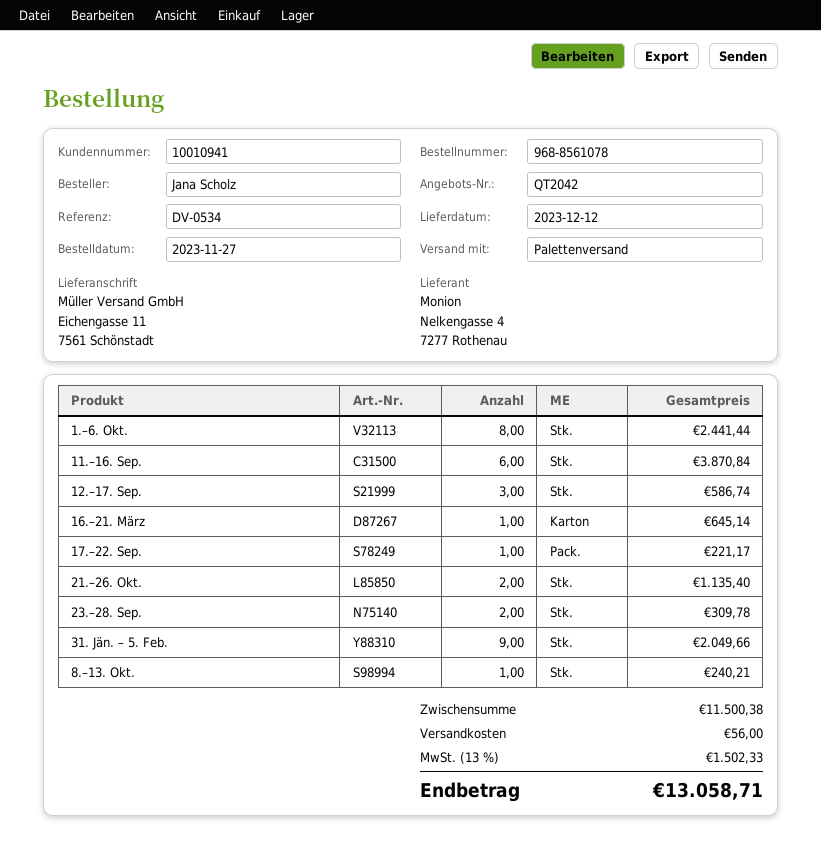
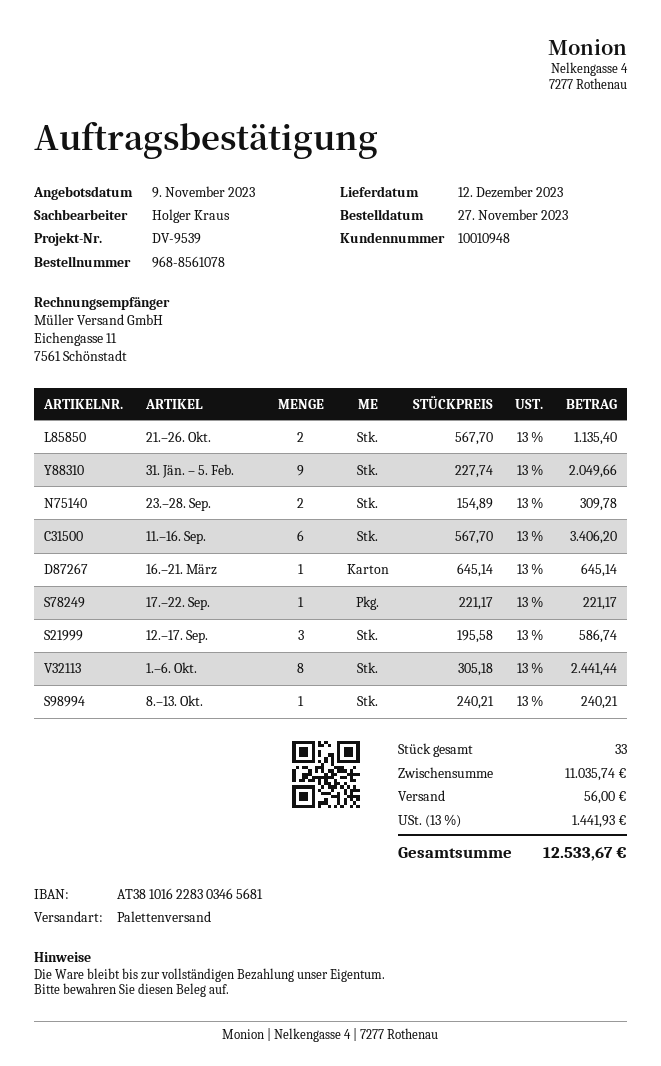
customer number: 10010941 -> 10010948
reference: DV-0534 -> DV-9539
11.–16. Sep.: 6 for 3870.84 -> 6 for 3406.20
subtotal: 11500.38 -> 11035.74
tax: 13% = 1502.33 -> 13% = 1441.93
total: 13058.71 -> 12533.67

